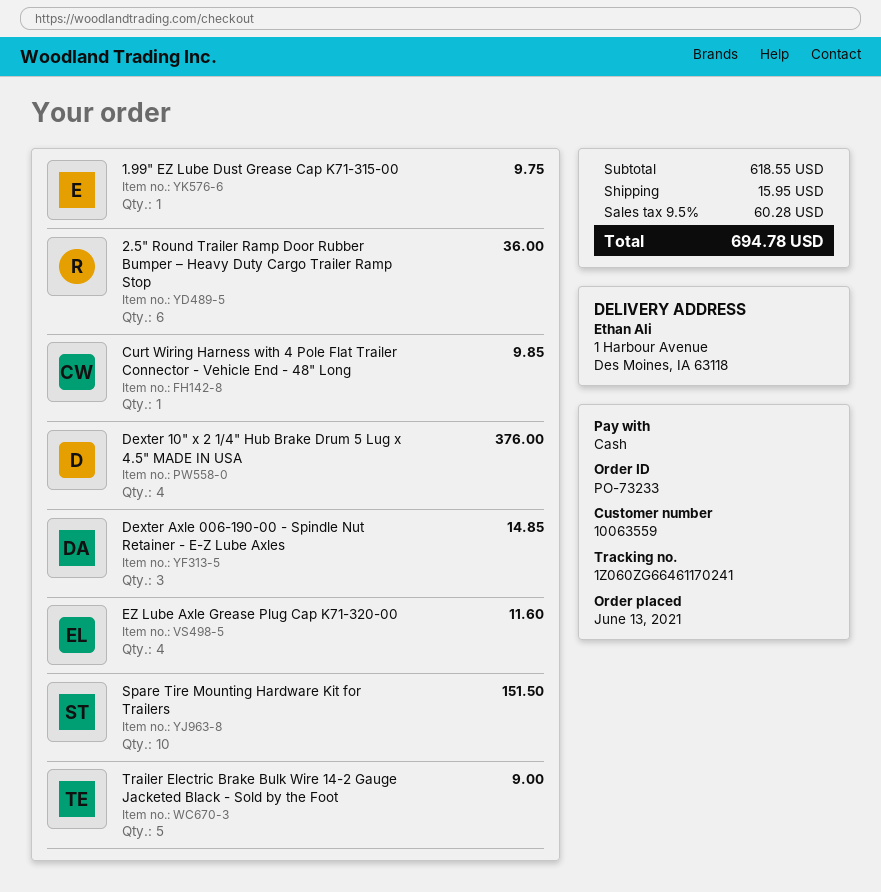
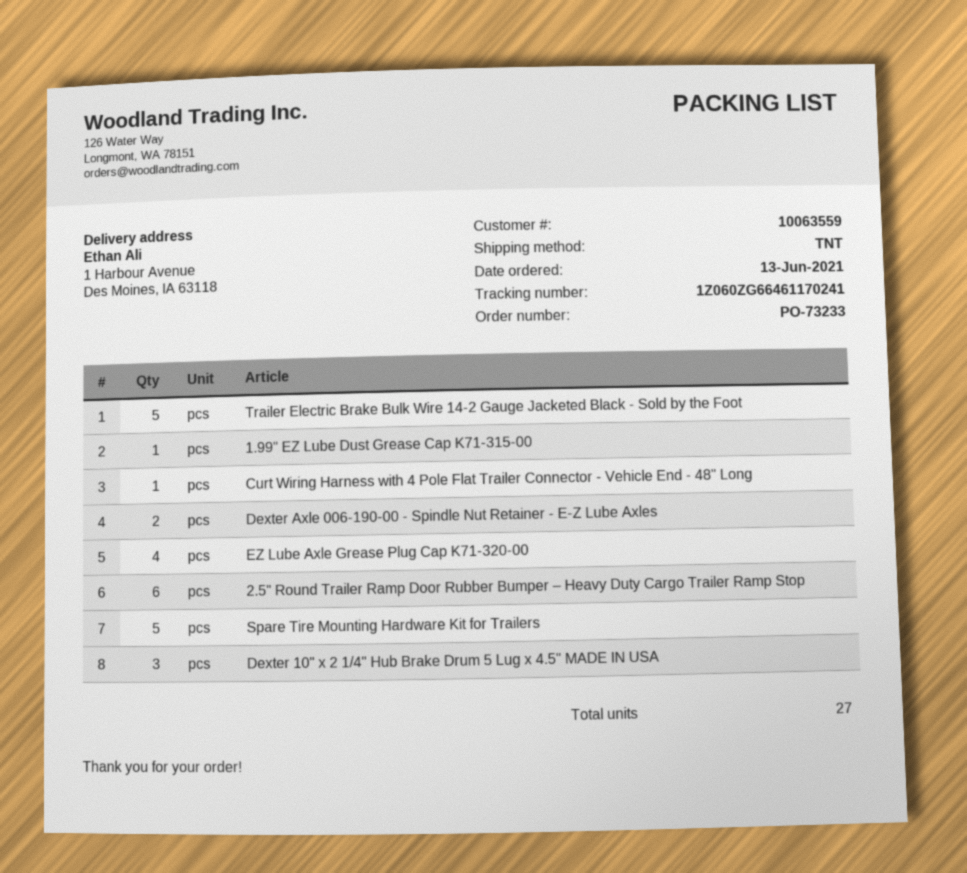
Dexter 10" x 2 1/4" Hub Brake Drum 5 Lug x 4.5" MADE IN USA: 4 -> 3
Dexter Axle 006-190-00 - Spindle Nut Retainer - E-Z Lube Axles: 3 -> 2
Spare Tire Mounting Hardware Kit for Trailers: 10 -> 5

